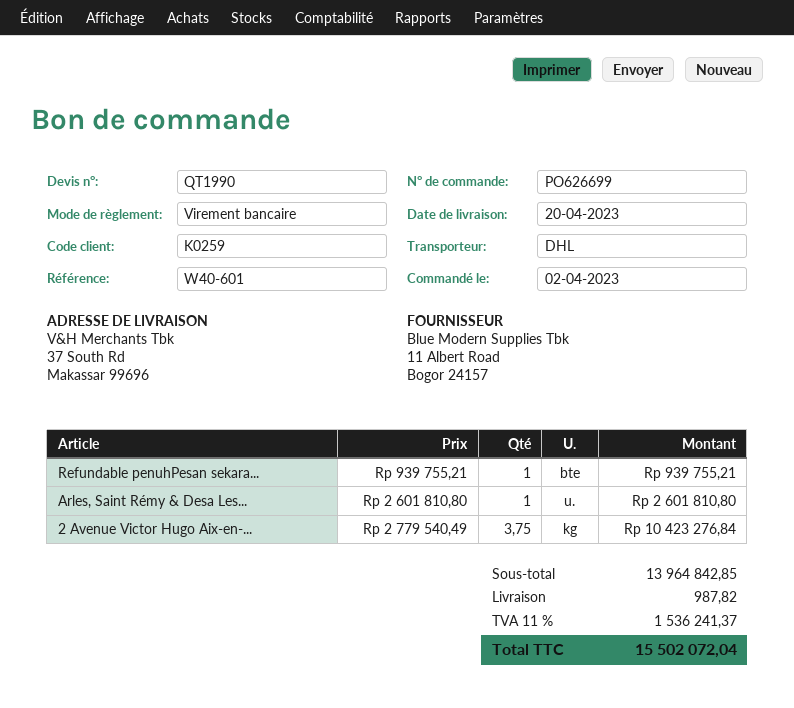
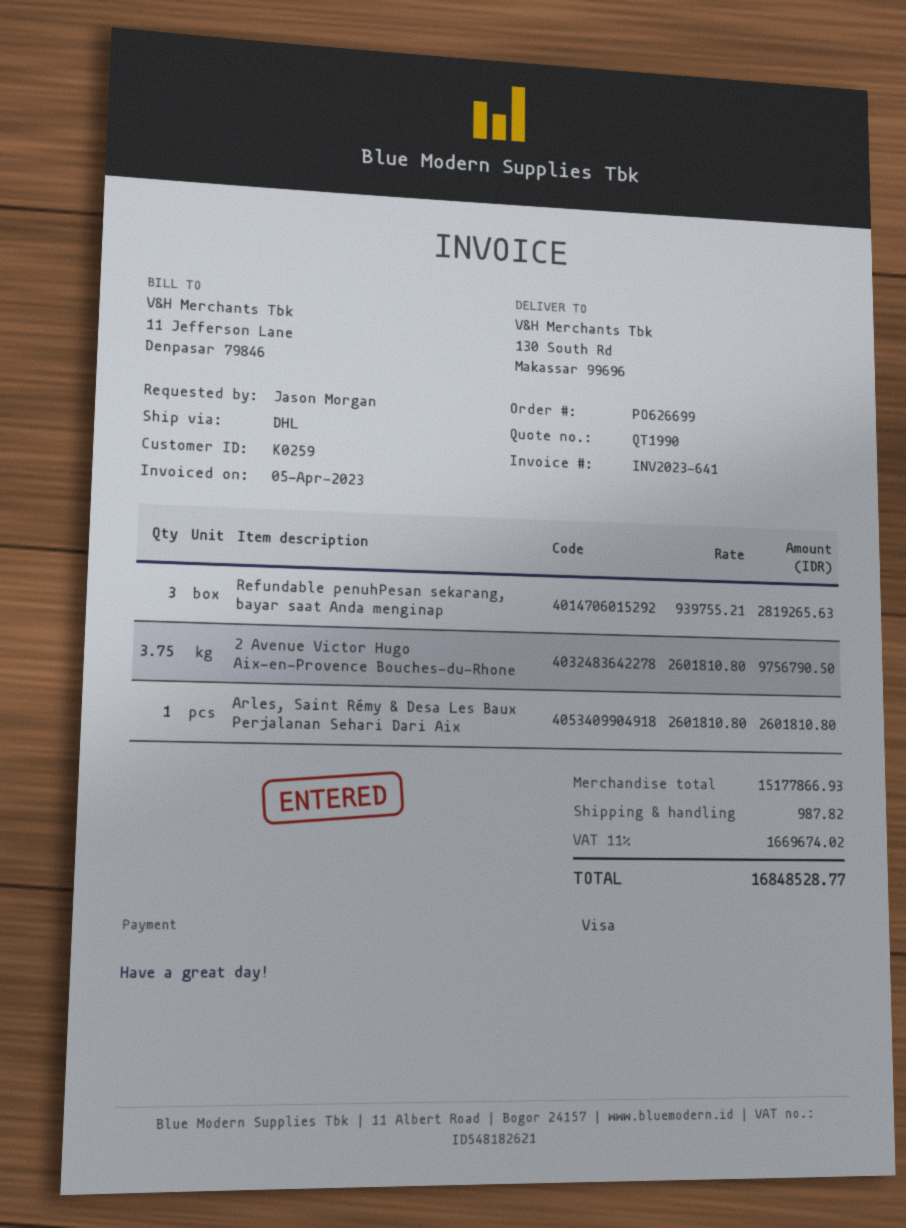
payment method: bank transfer -> Visa
ship to: 37 South Rd, Makassar 99696 -> 130 South Rd, Makassar 99696
Refundable penuhPesan sekara...: 1 x 939755.21 = 939755.21 -> 3 x 939755.21 = 2819265.63
2 Avenue Victor Hugo Aix-en-...: 3.75 x 2779540.49 = 10423276.84 -> 3.75 x 2601810.80 = 9756790.50
subtotal: 13964842.85 -> 15177866.93
tax: 11% = 1536241.37 -> 11% = 1669674.02
total: 15502072.04 -> 16848528.77

